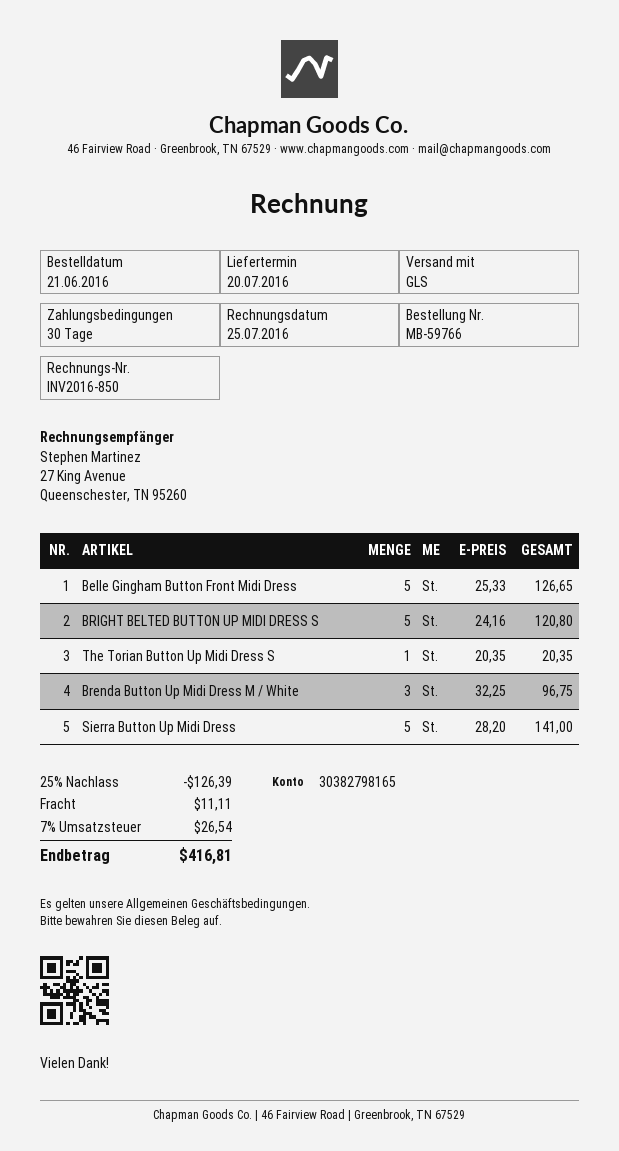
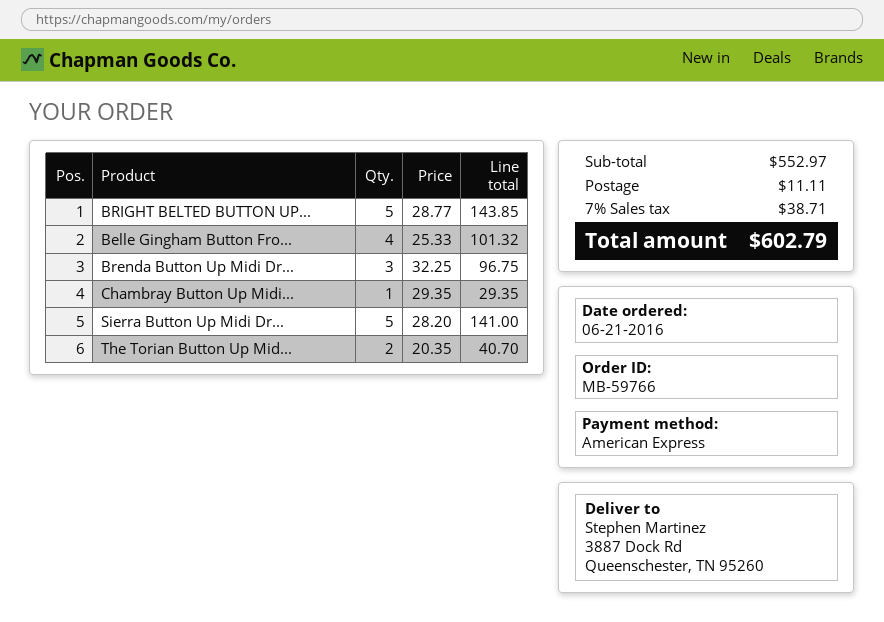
Belle Gingham Button Front Midi Dress: 5 x 25.33 = 126.65 -> 4 x 25.33 = 101.32
BRIGHT BELTED BUTTON UP MIDI DRESS S: 5 x 24.16 = 120.80 -> 5 x 28.77 = 143.85
The Torian Button Up Midi Dress S: 1 x 20.35 = 20.35 -> 2 x 20.35 = 40.70
Chambray Button Up Midi...: none -> 1 x 29.35 = 29.35
discount: 25% = 126.39 -> none
tax: 7% = 26.54 -> 7% = 38.71
total: 416.81 -> 602.79

